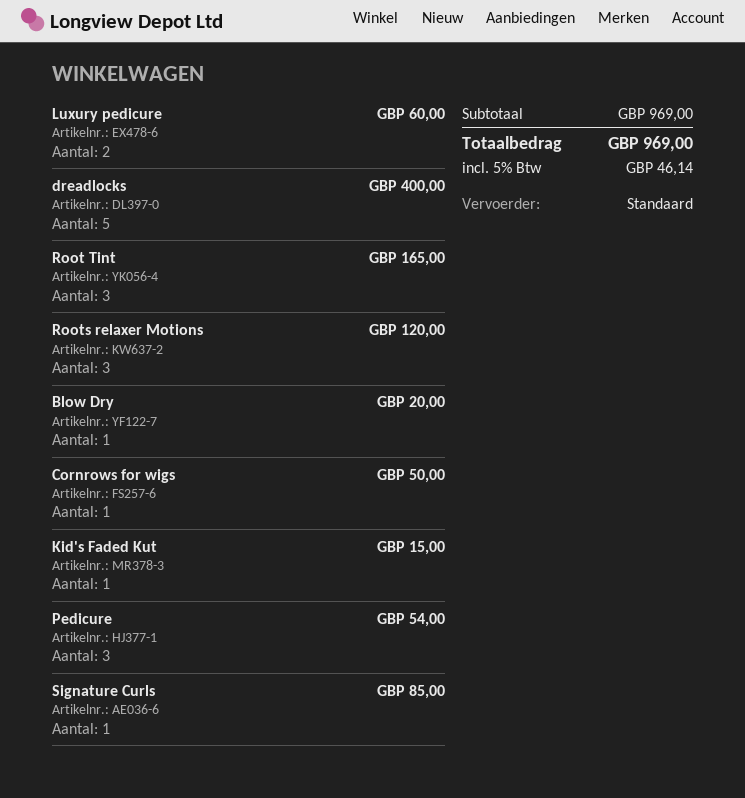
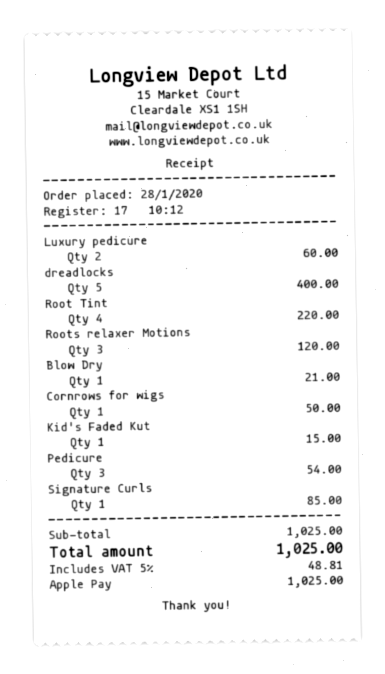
Root Tint: 3 for 165.00 -> 4 for 220.00
Blow Dry: 1 for 20.00 -> 1 for 21.00
subtotal: 969.00 -> 1025.00
tax: 5% = 46.14 -> 5% = 48.81
total: 969.00 -> 1025.00

